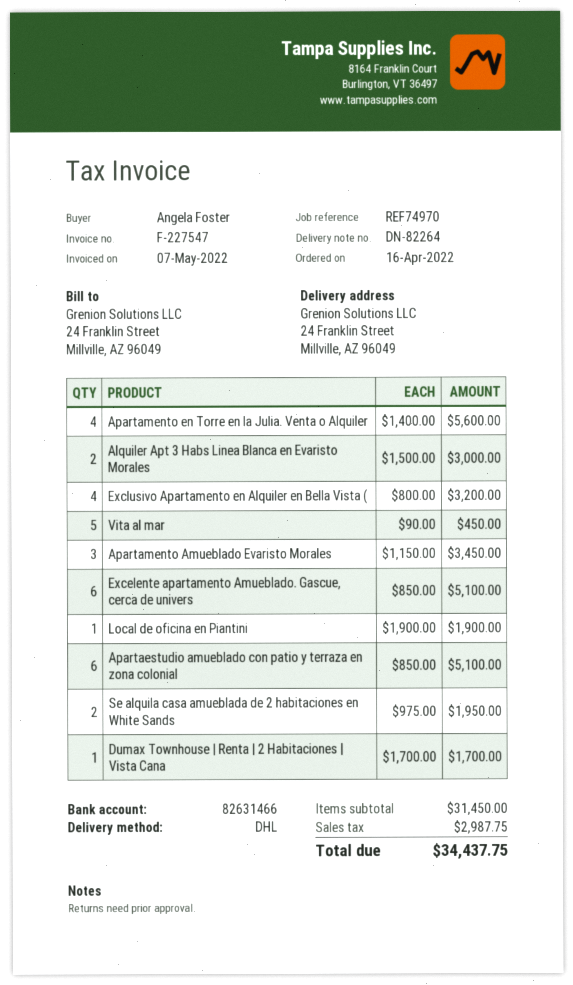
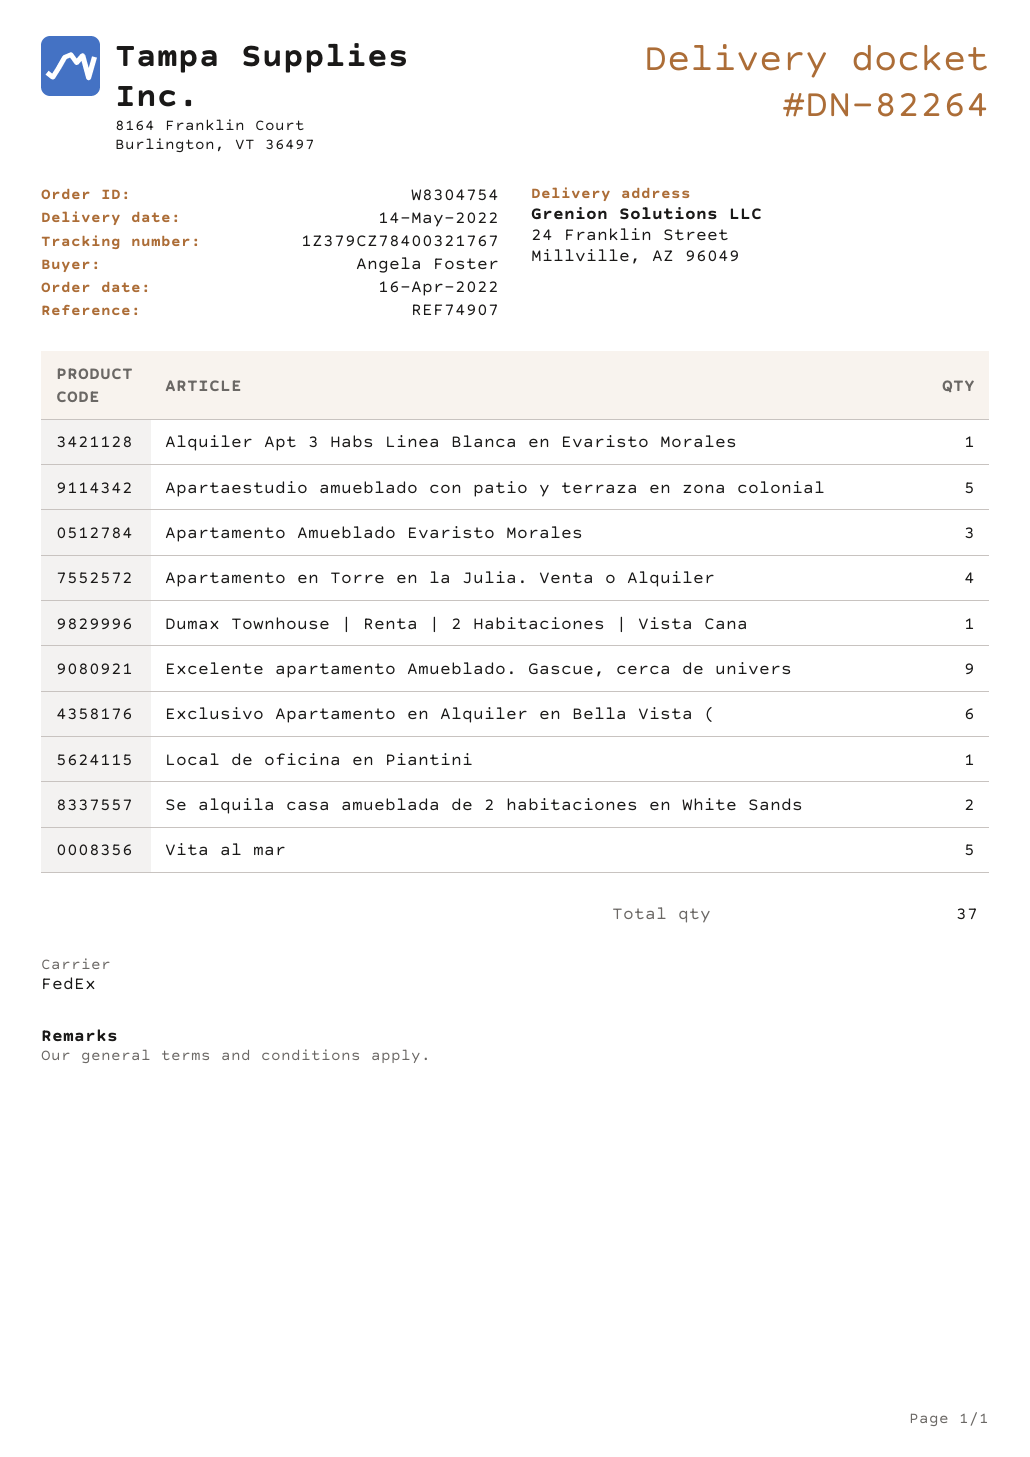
reference: REF74970 -> REF74907
shipping method: DHL -> FedEx
Alquiler Apt 3 Habs Linea Blanca en Evaristo Morales: 2 -> 1
Exclusivo Apartamento en Alquiler en Bella Vista (: 4 -> 6
Excelente apartamento Amueblado. Gascue, cerca de univers: 6 -> 9
Apartaestudio amueblado con patio y terraza en zona colonial: 6 -> 5

